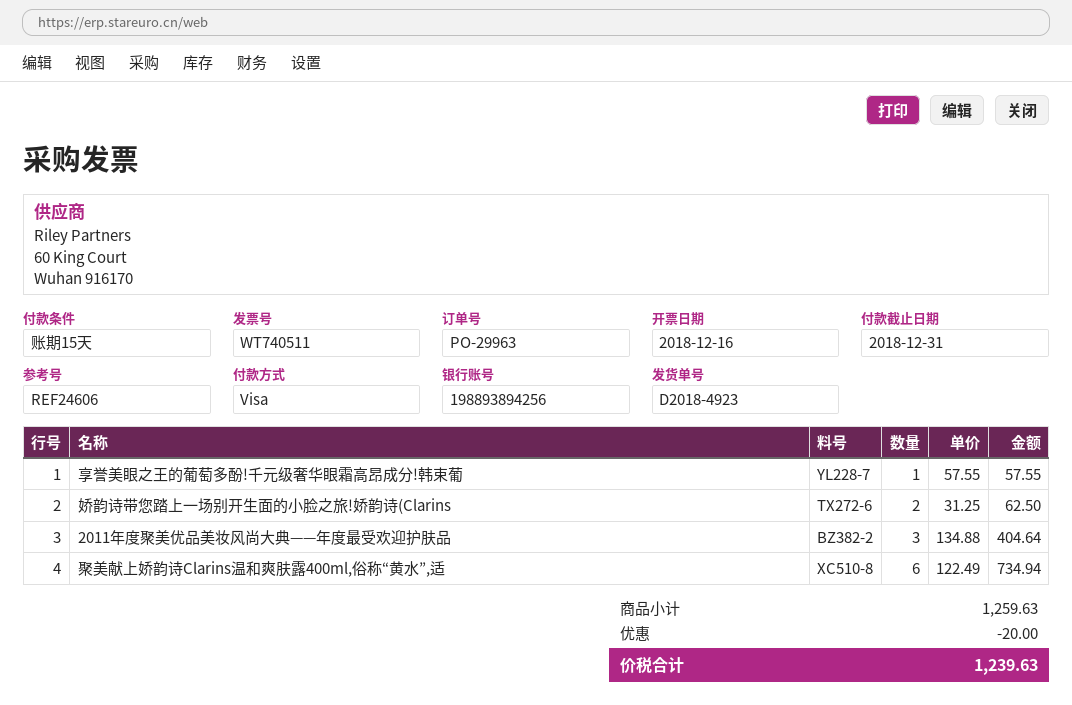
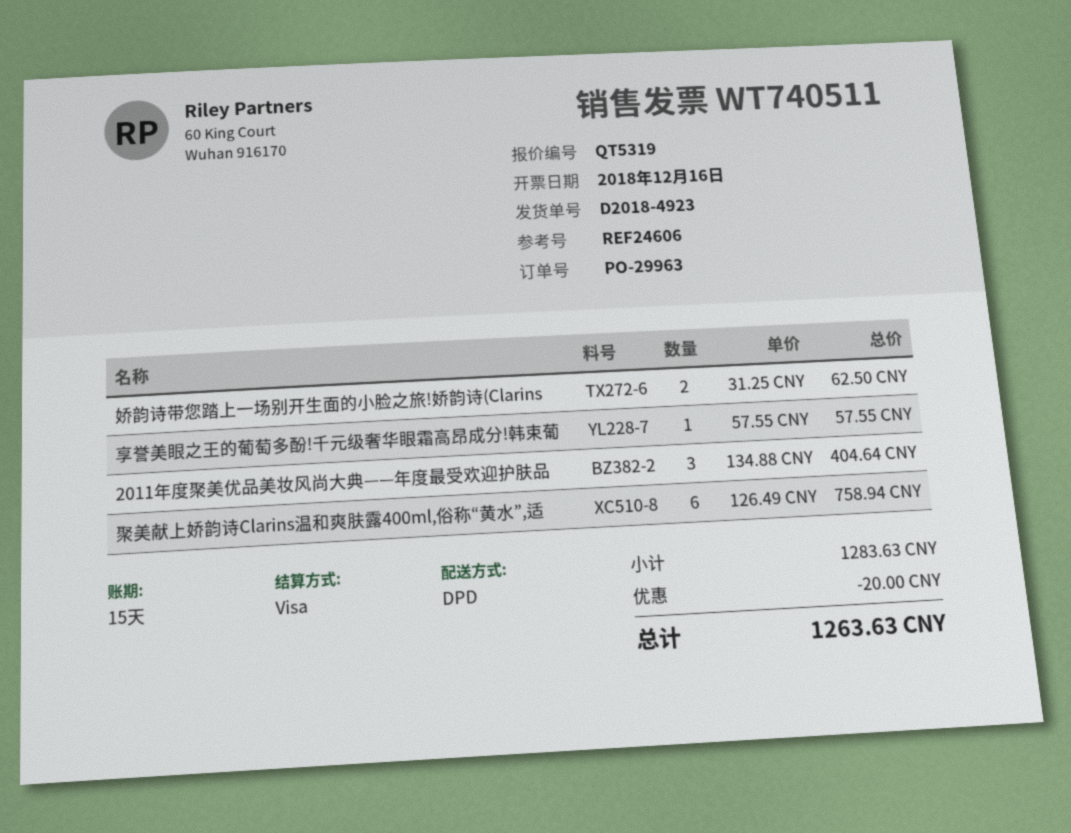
聚美献上娇韵诗Clarins温和爽肤露400ml,俗称“黄水”,适: 6 x 122.49 = 734.94 -> 6 x 126.49 = 758.94
subtotal: 1259.63 -> 1283.63
total: 1239.63 -> 1263.63

